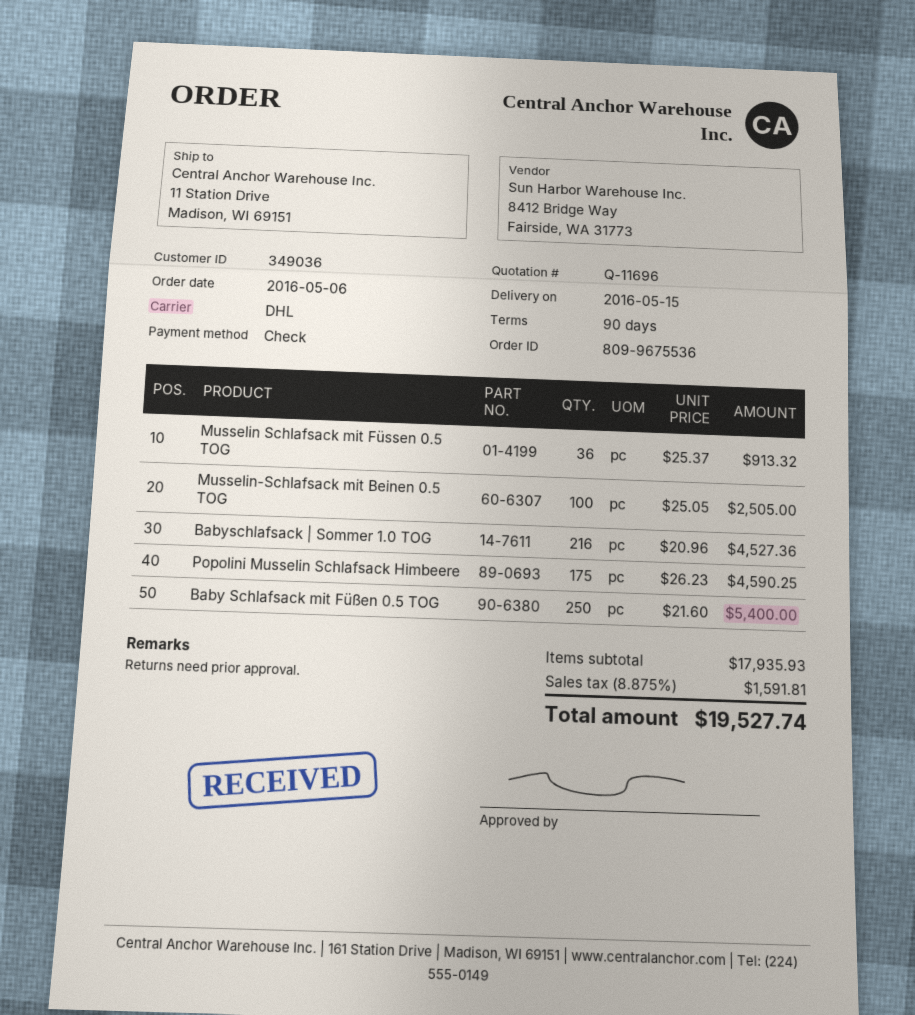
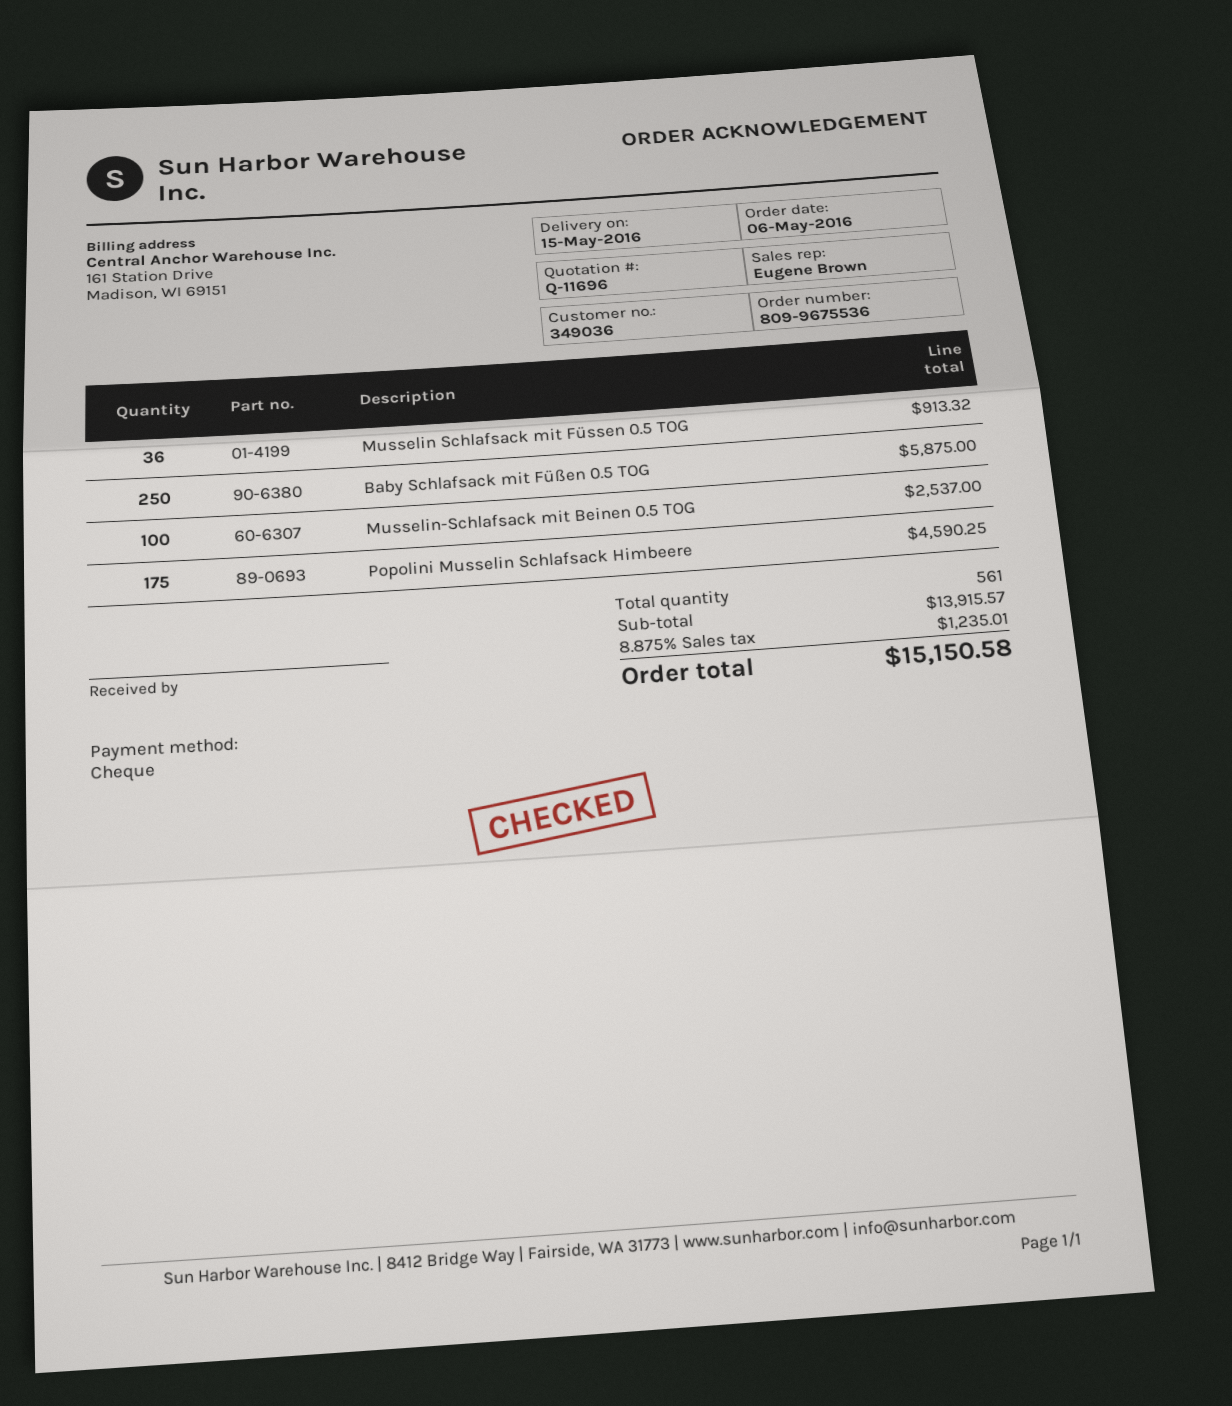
Musselin-Schlafsack mit Beinen 0.5 TOG: 100 for 2505.00 -> 100 for 2537.00
Babyschlafsack | Sommer 1.0 TOG: 216 for 4527.36 -> none
Baby Schlafsack mit Füßen 0.5 TOG: 250 for 5400.00 -> 250 for 5875.00
subtotal: 17935.93 -> 13915.57
tax: 8.875% = 1591.81 -> 8.875% = 1235.01
total: 19527.74 -> 15150.58

